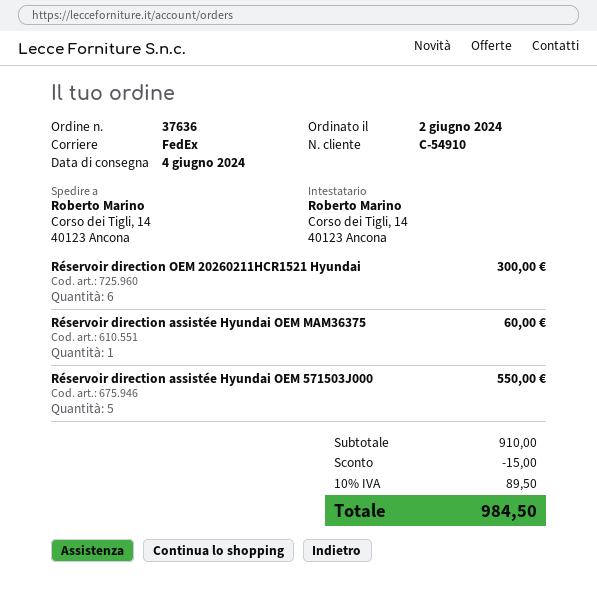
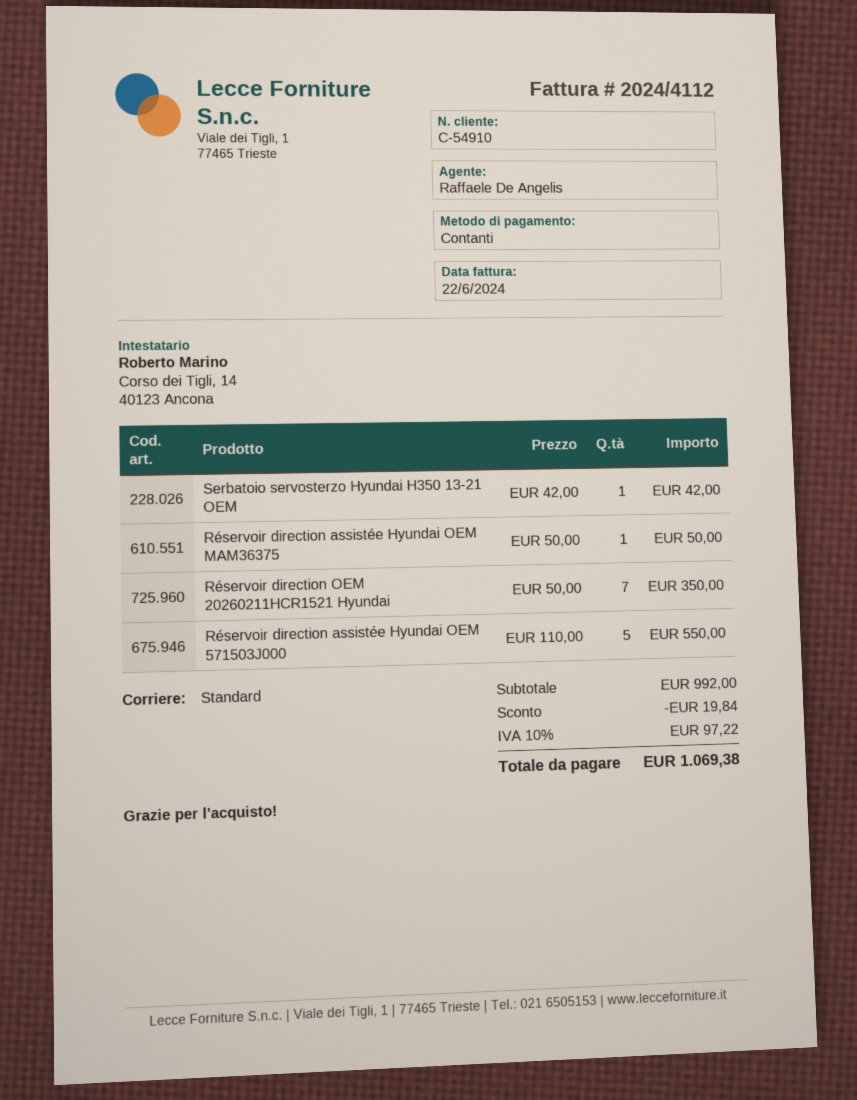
shipping method: FedEx -> standard
Réservoir direction OEM 20260211HCR1521 Hyundai: 6 for 300.00 -> 7 for 350.00
Réservoir direction assistée Hyundai OEM MAM36375: 1 for 60.00 -> 1 for 50.00
Serbatoio servosterzo Hyundai H350 13-21 OEM: none -> 1 for 42.00
subtotal: 910.00 -> 992.00
discount: 15.00 -> 19.84
tax: 10% = 89.50 -> 10% = 97.22
total: 984.50 -> 1069.38

